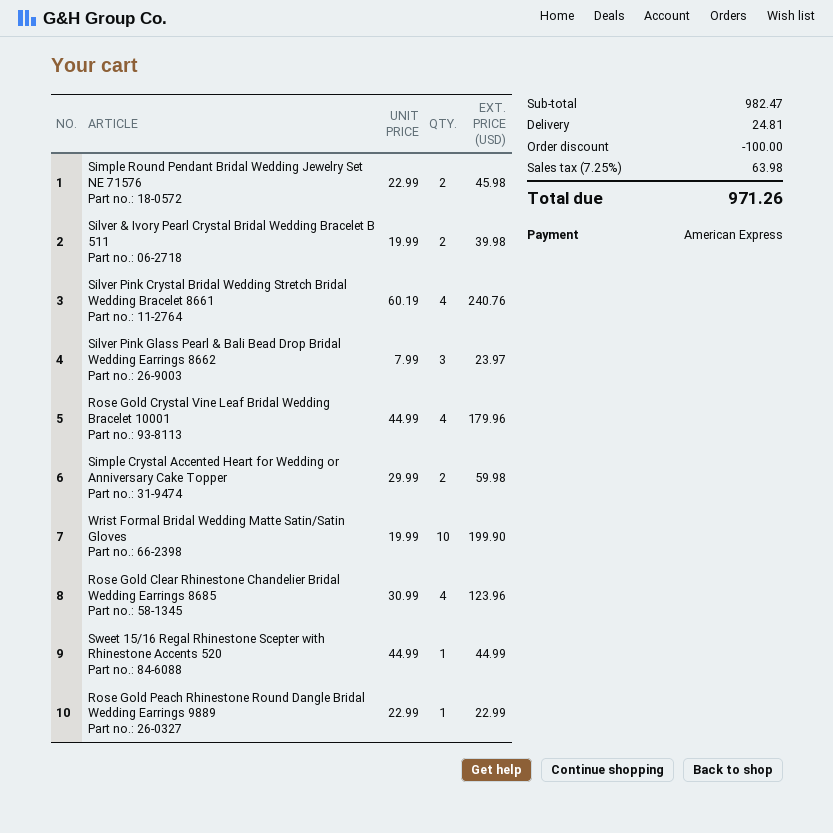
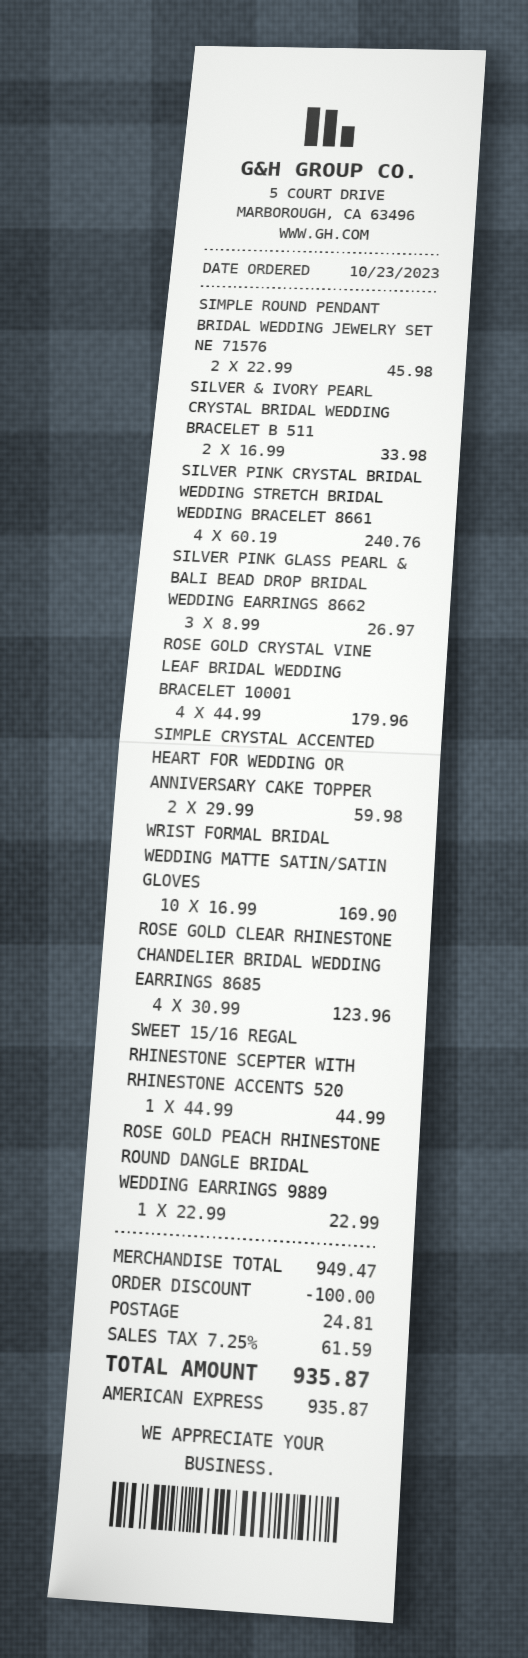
Silver & Ivory Pearl Crystal Bridal Wedding Bracelet B 511: 2 x 19.99 = 39.98 -> 2 x 16.99 = 33.98
Silver Pink Glass Pearl & Bali Bead Drop Bridal Wedding Earrings 8662: 3 x 7.99 = 23.97 -> 3 x 8.99 = 26.97
Wrist Formal Bridal Wedding Matte Satin/Satin Gloves: 10 x 19.99 = 199.90 -> 10 x 16.99 = 169.90
subtotal: 982.47 -> 949.47
tax: 7.25% = 63.98 -> 7.25% = 61.59
total: 971.26 -> 935.87

